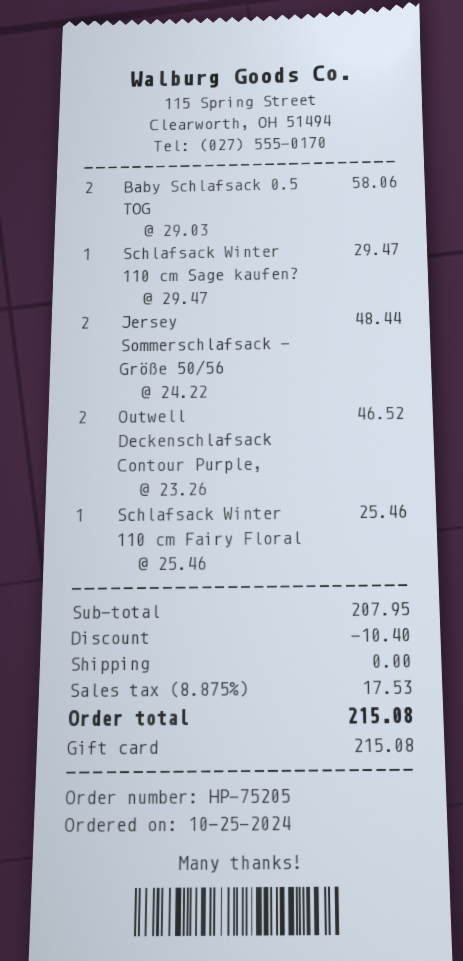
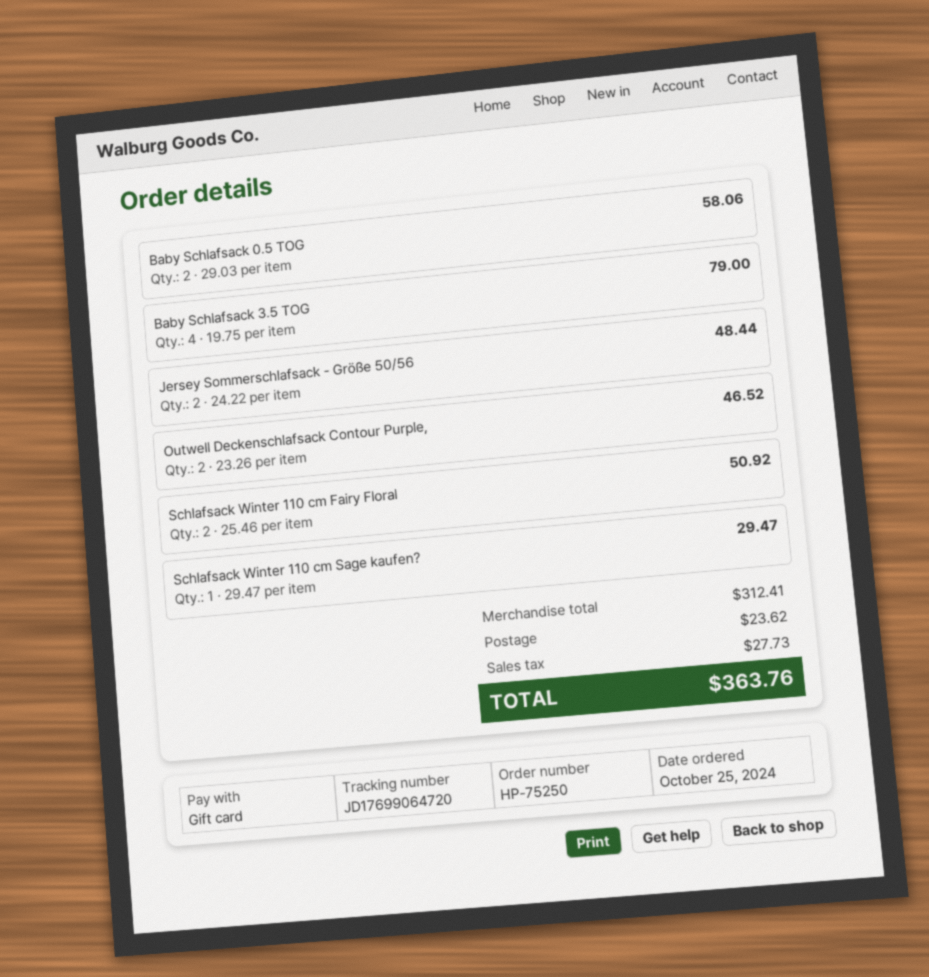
order number: HP-75205 -> HP-75250
Schlafsack Winter 110 cm Fairy Floral: 1 x 25.46 = 25.46 -> 2 x 25.46 = 50.92
Baby Schlafsack 3.5 TOG: none -> 4 x 19.75 = 79.00
subtotal: 207.95 -> 312.41
discount: 10.40 -> none
shipping: 0.00 -> 23.62
tax: 17.53 -> 27.73
total: 215.08 -> 363.76

